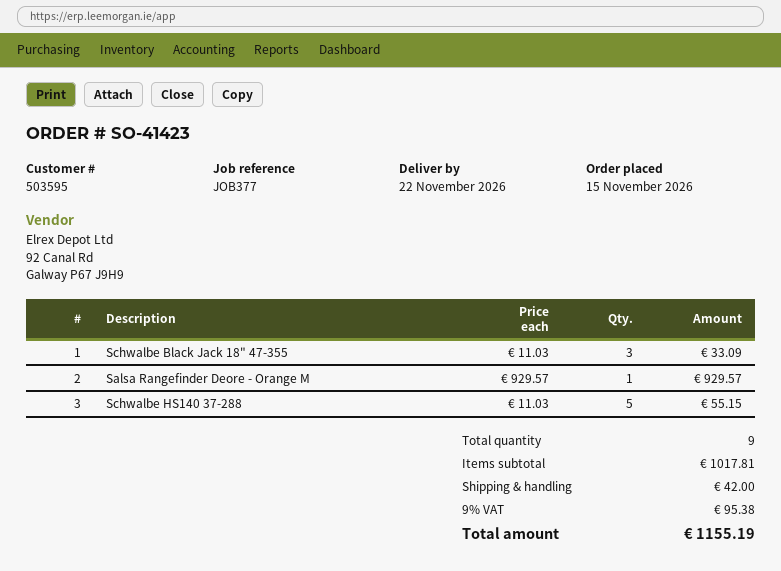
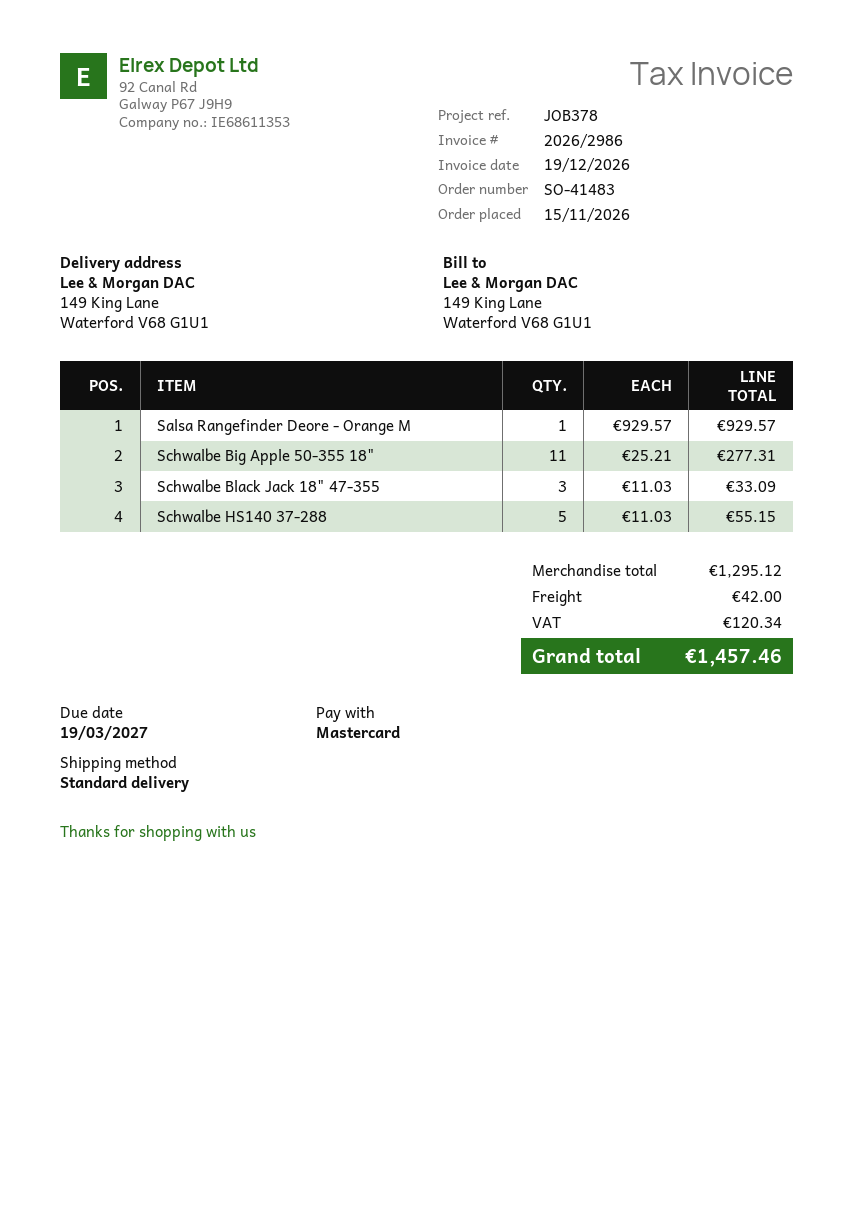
order number: SO-41423 -> SO-41483
reference: JOB377 -> JOB378
Schwalbe Big Apple 50-355 18": none -> 11 x 25.21 = 277.31
subtotal: 1017.81 -> 1295.12
tax: 95.38 -> 120.34
total: 1155.19 -> 1457.46

